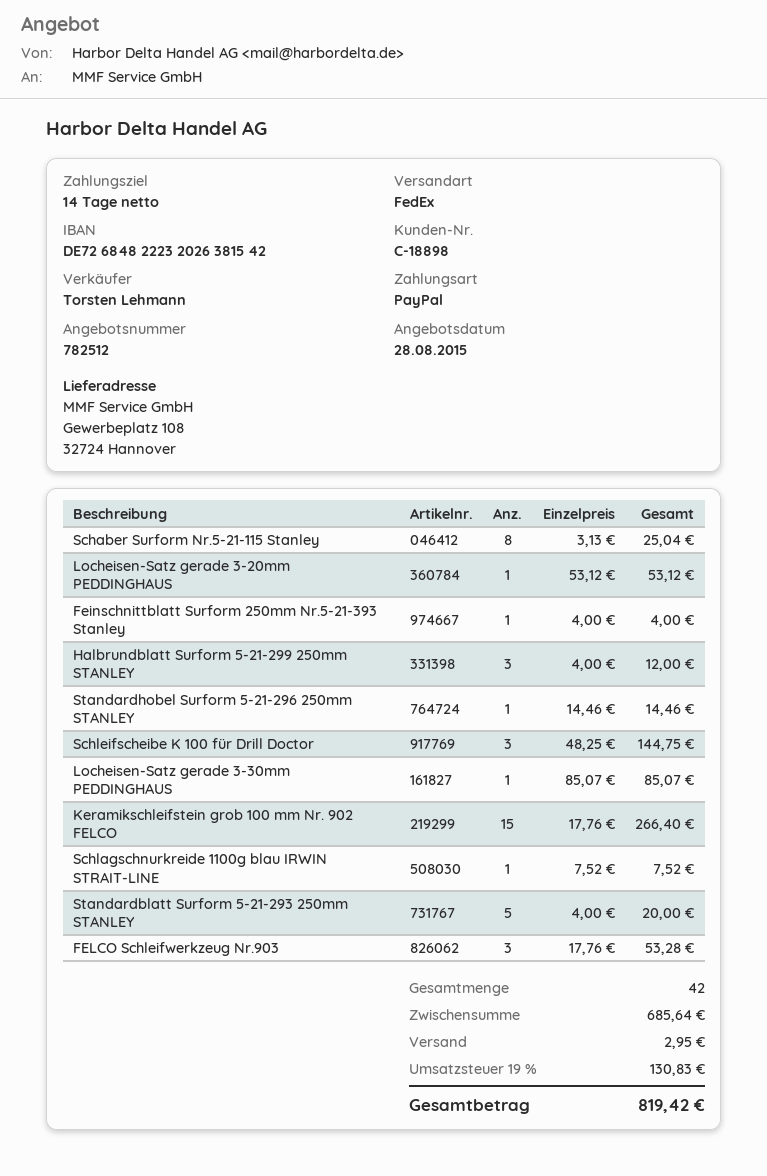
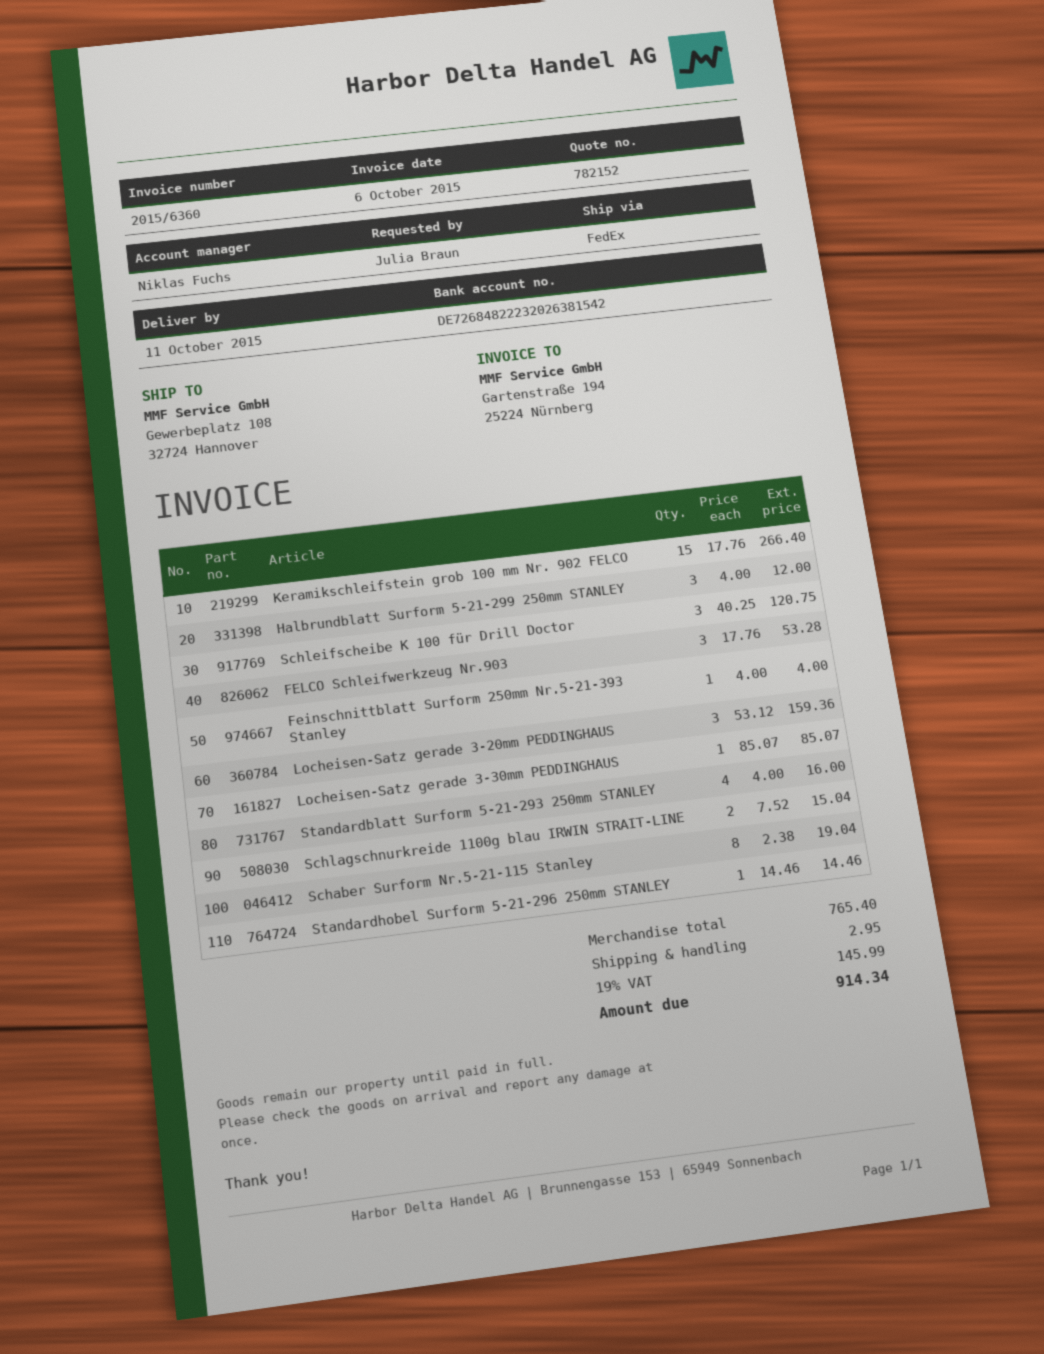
quote number: 782512 -> 782152
sales rep: Torsten Lehmann -> Niklas Fuchs
Schaber Surform Nr.5-21-115 Stanley: 8 x 3.13 = 25.04 -> 8 x 2.38 = 19.04
Locheisen-Satz gerade 3-20mm PEDDINGHAUS: 1 x 53.12 = 53.12 -> 3 x 53.12 = 159.36
Schleifscheibe K 100 für Drill Doctor: 3 x 48.25 = 144.75 -> 3 x 40.25 = 120.75
Schlagschnurkreide 1100g blau IRWIN STRAIT-LINE: 1 x 7.52 = 7.52 -> 2 x 7.52 = 15.04
Standardblatt Surform 5-21-293 250mm STANLEY: 5 x 4.00 = 20.00 -> 4 x 4.00 = 16.00
subtotal: 685.64 -> 765.40
tax: 19% = 130.83 -> 19% = 145.99
total: 819.42 -> 914.34

